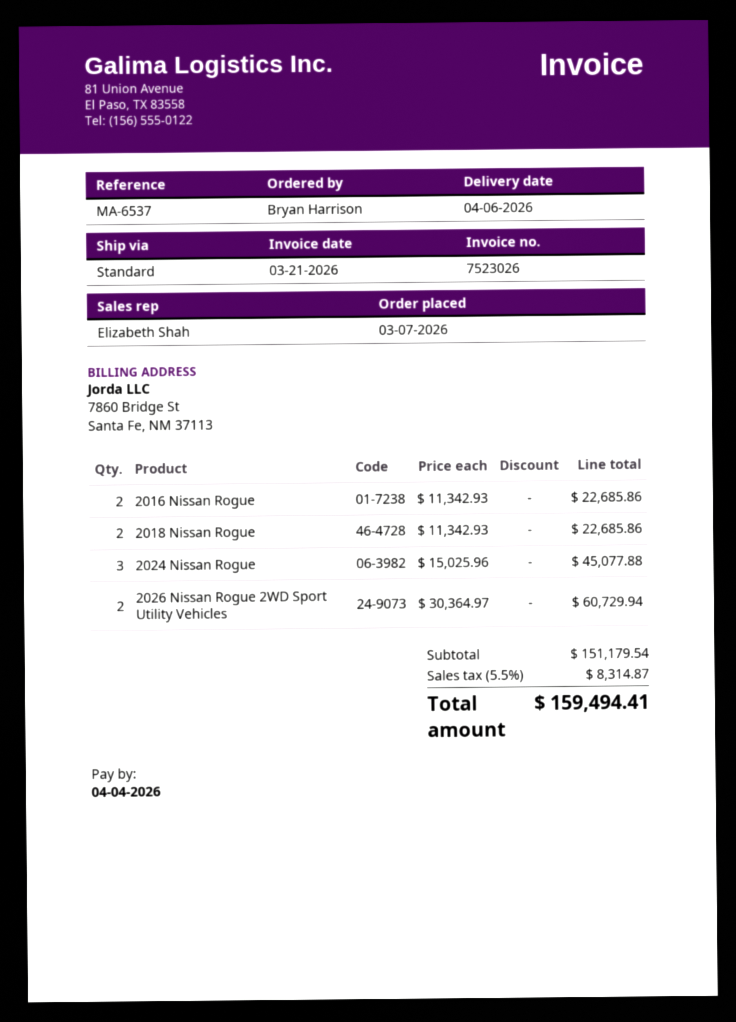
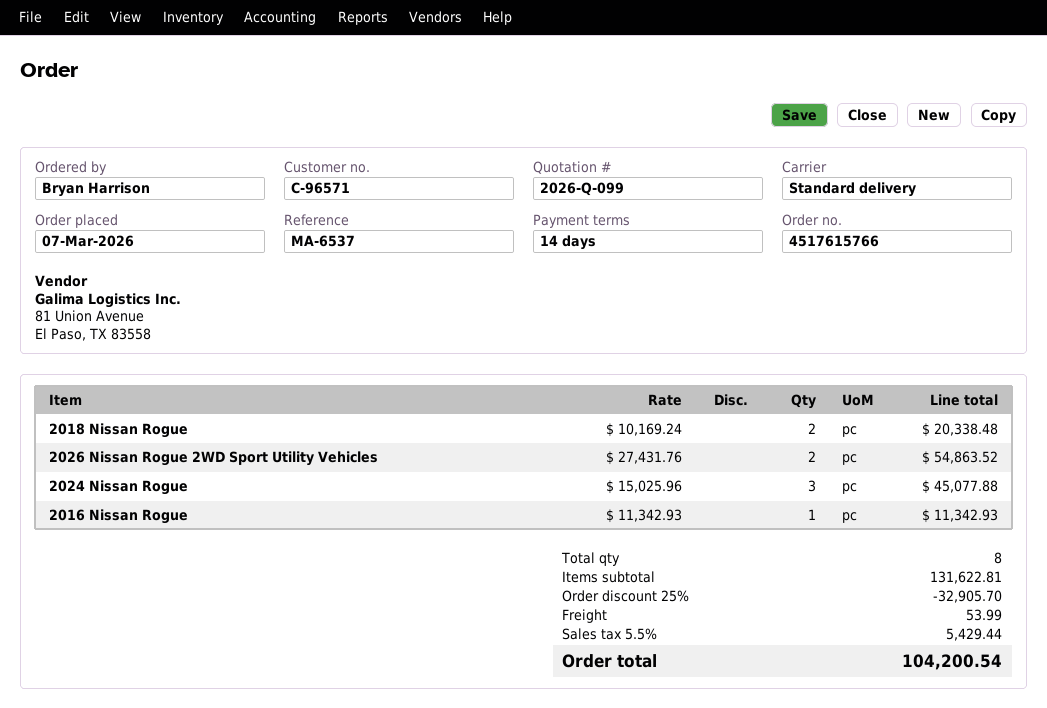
2016 Nissan Rogue: 2 x 11342.93 = 22685.86 -> 1 x 11342.93 = 11342.93
2018 Nissan Rogue: 2 x 11342.93 = 22685.86 -> 2 x 10169.24 = 20338.48
2026 Nissan Rogue 2WD Sport Utility Vehicles: 2 x 30364.97 = 60729.94 -> 2 x 27431.76 = 54863.52
subtotal: 151179.54 -> 131622.81
discount: none -> 25% = 32905.70
shipping: none -> 53.99
tax: 5.5% = 8314.87 -> 5.5% = 5429.44
total: 159494.41 -> 104200.54

